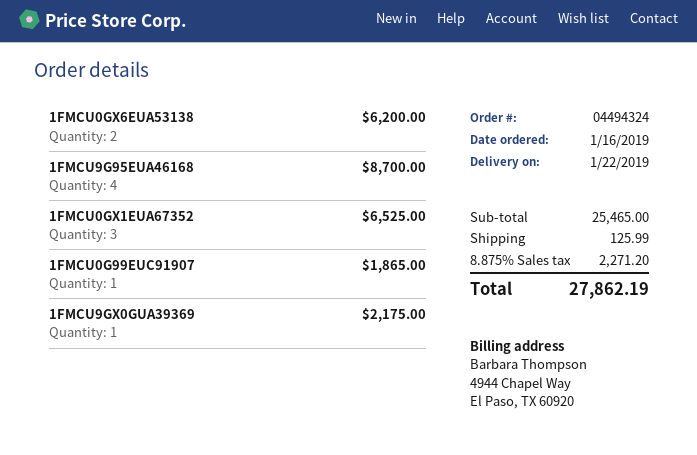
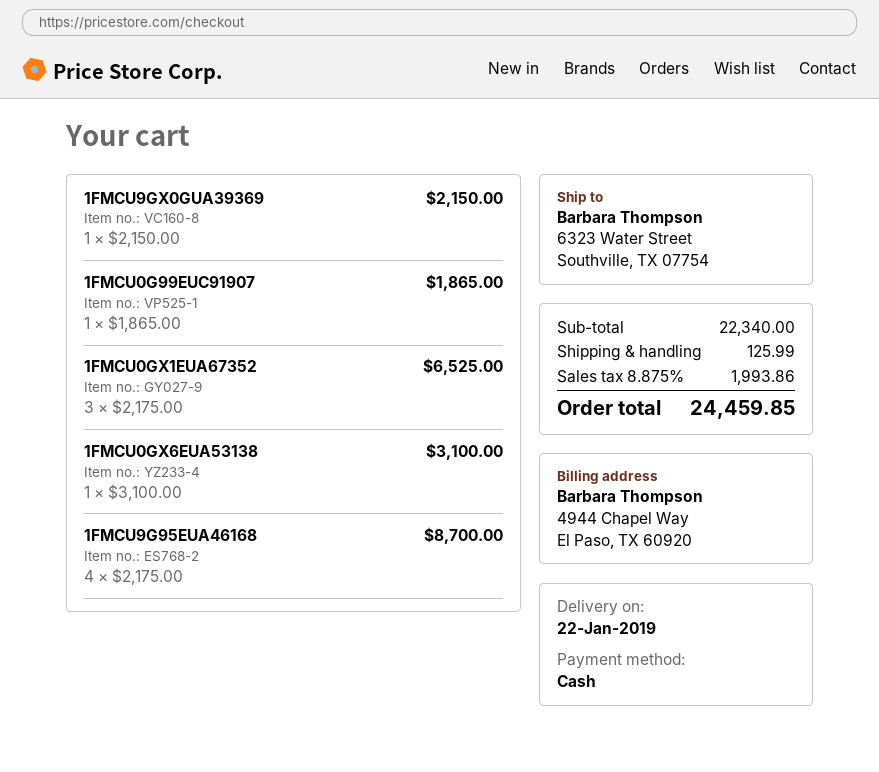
1FMCU0GX6EUA53138: 2 for 6200.00 -> 1 for 3100.00
1FMCU9GX0GUA39369: 1 for 2175.00 -> 1 for 2150.00
subtotal: 25465.00 -> 22340.00
tax: 8.875% = 2271.20 -> 8.875% = 1993.86
total: 27862.19 -> 24459.85

